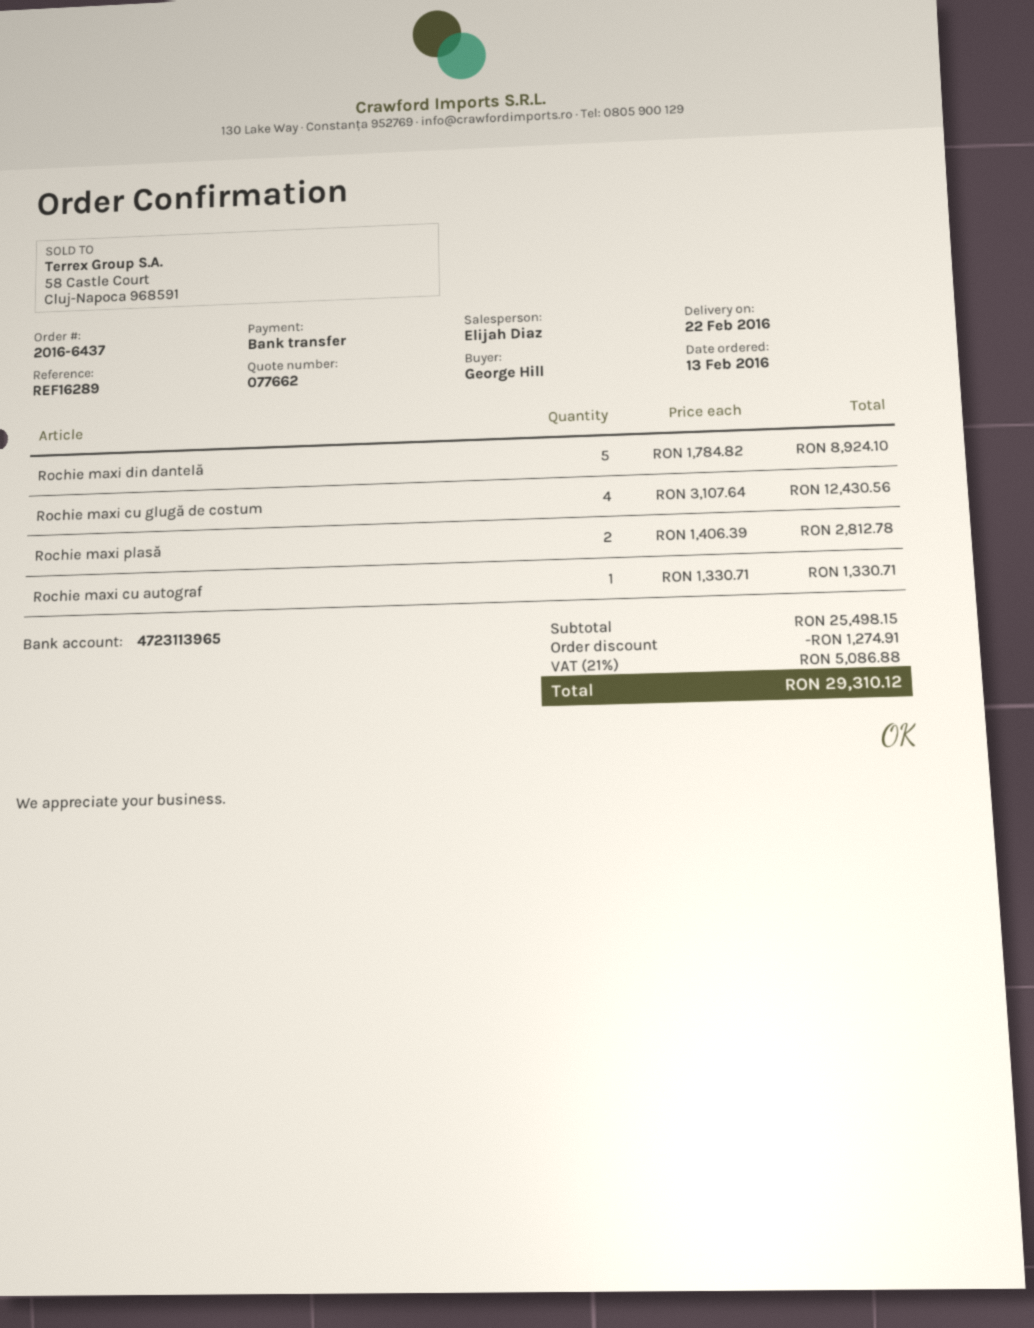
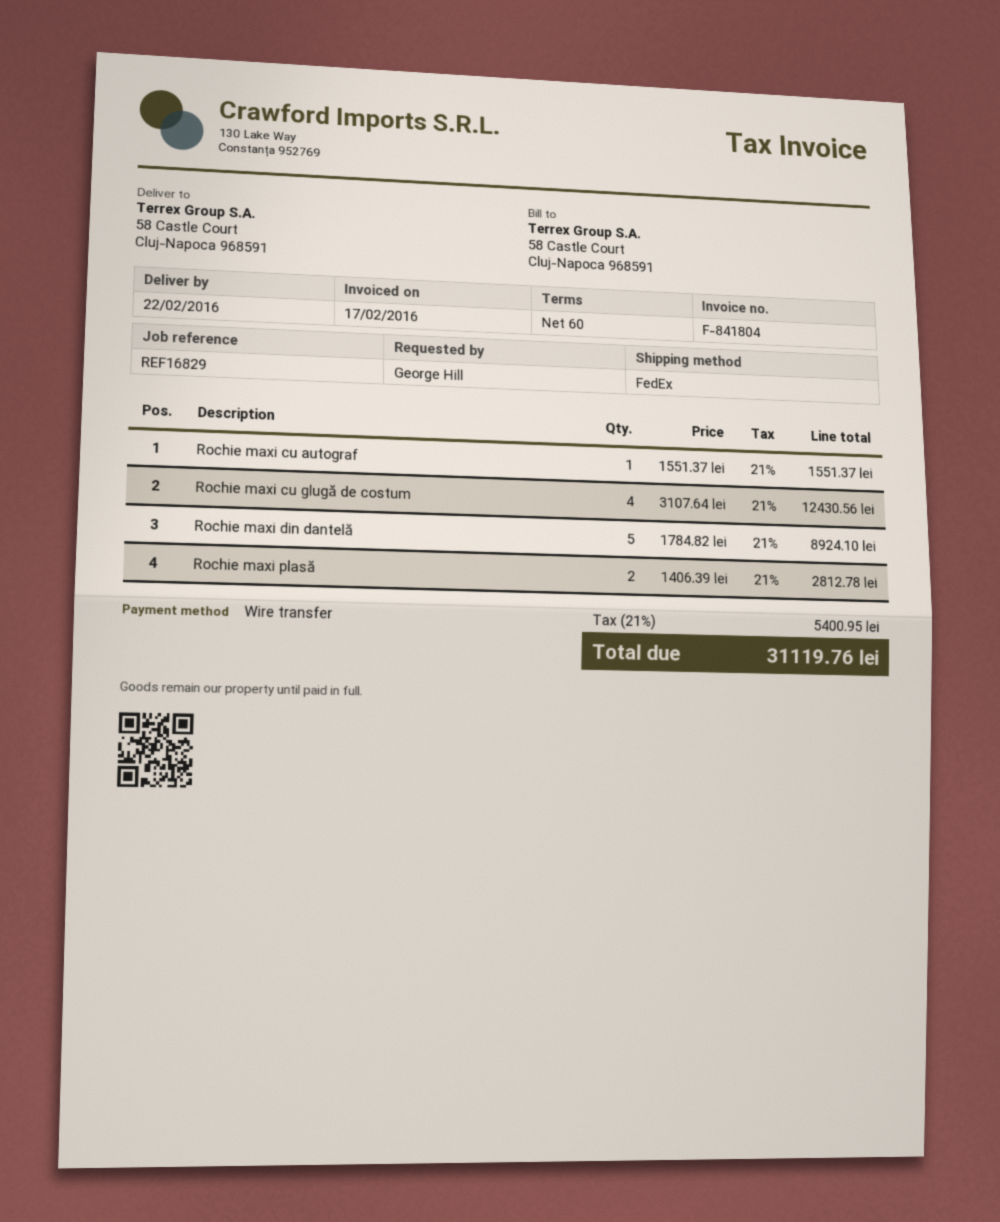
reference: REF16289 -> REF16829
Rochie maxi cu autograf: 1 x 1330.71 = 1330.71 -> 1 x 1551.37 = 1551.37
discount: 1274.91 -> none
tax: 21% = 5086.88 -> 21% = 5400.95
total: 29310.12 -> 31119.76

